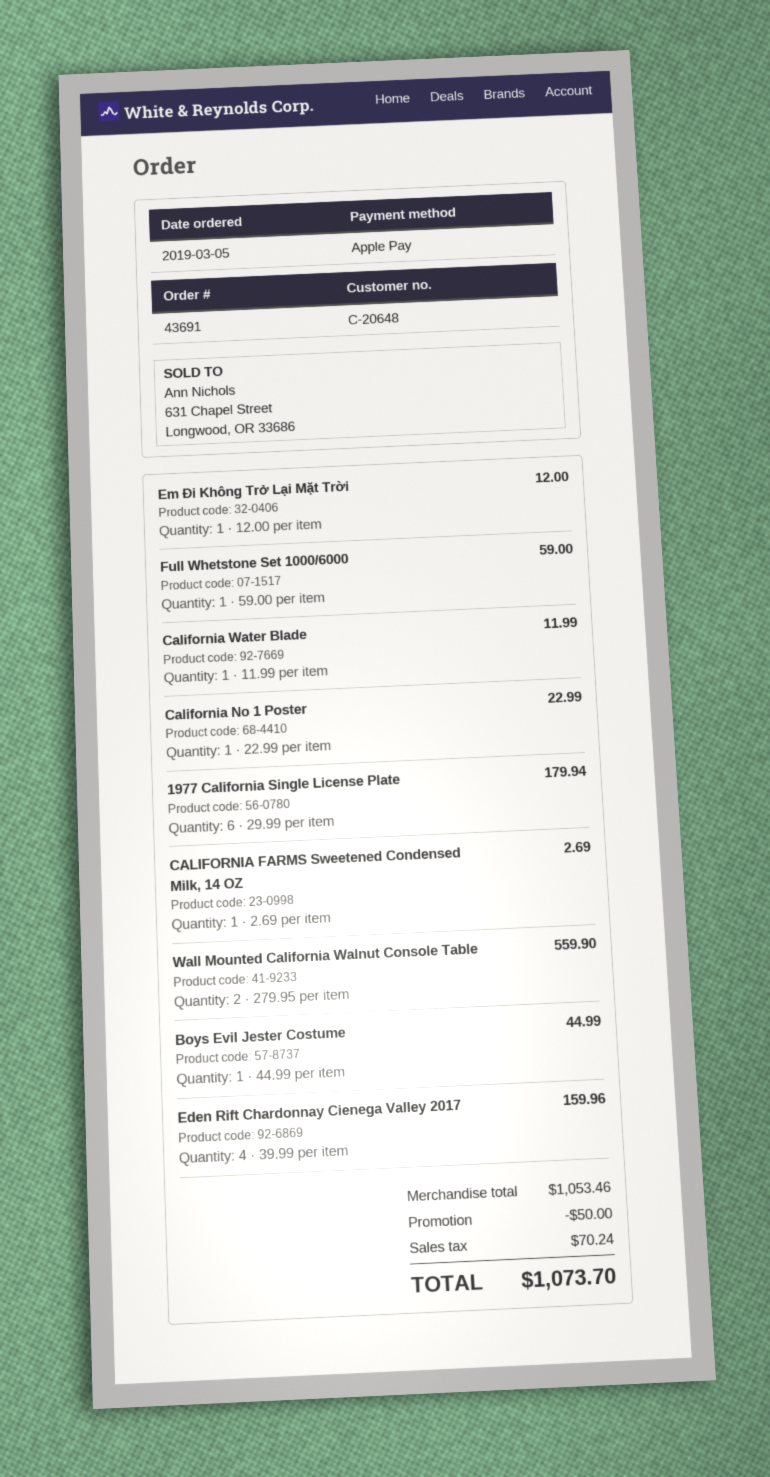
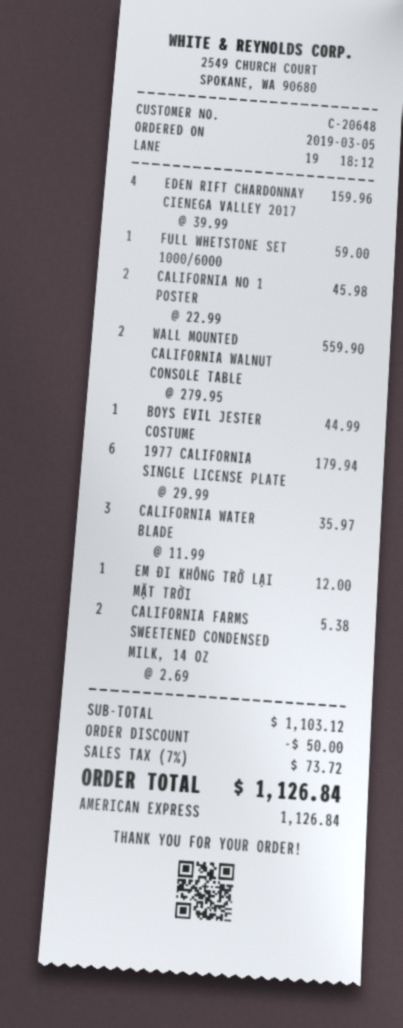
payment method: Apple Pay -> American Express
California Water Blade: 1 x 11.99 = 11.99 -> 3 x 11.99 = 35.97
California No 1 Poster: 1 x 22.99 = 22.99 -> 2 x 22.99 = 45.98
CALIFORNIA FARMS Sweetened Condensed Milk, 14 OZ: 1 x 2.69 = 2.69 -> 2 x 2.69 = 5.38
subtotal: 1053.46 -> 1103.12
tax: 70.24 -> 73.72
total: 1073.70 -> 1126.84

